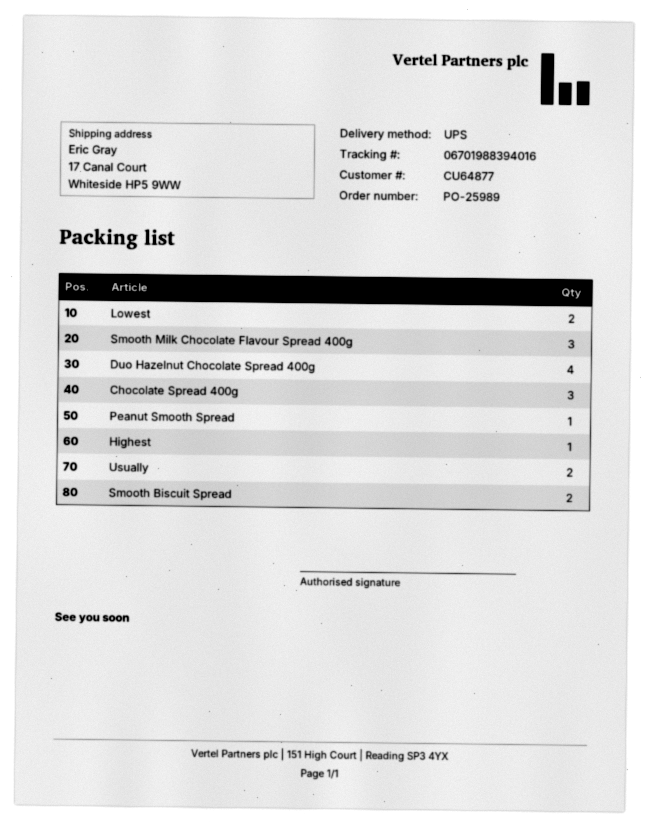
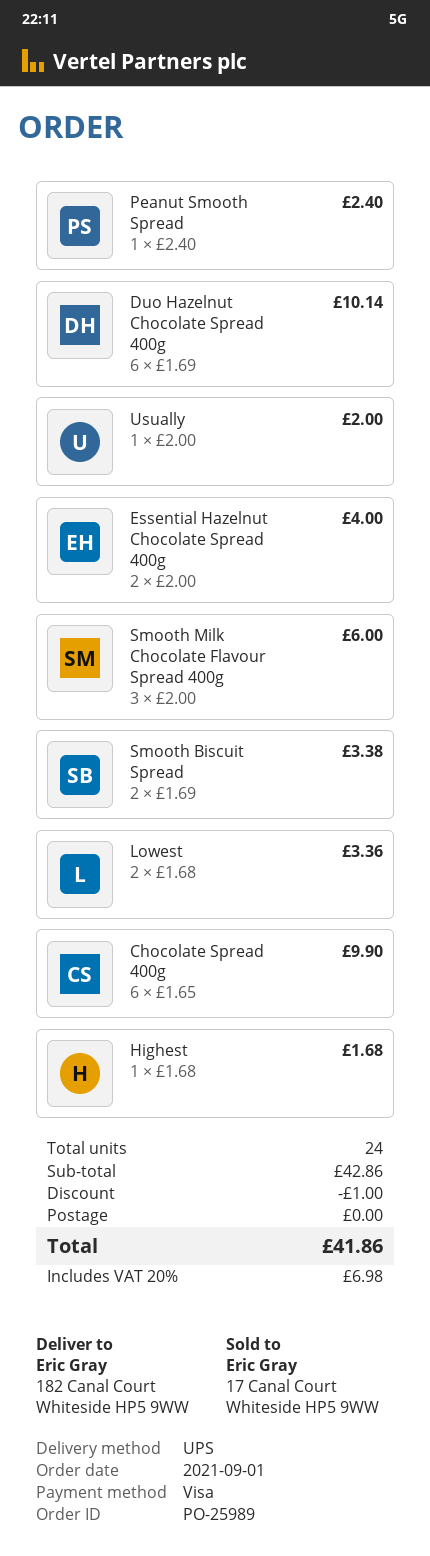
ship to: 17 Canal Court, Whiteside HP5 9WW -> 182 Canal Court, Whiteside HP5 9WW
Duo Hazelnut Chocolate Spread 400g: 4 -> 6
Chocolate Spread 400g: 3 -> 6
Usually: 2 -> 1
Essential Hazelnut Chocolate Spread 400g: none -> 2

